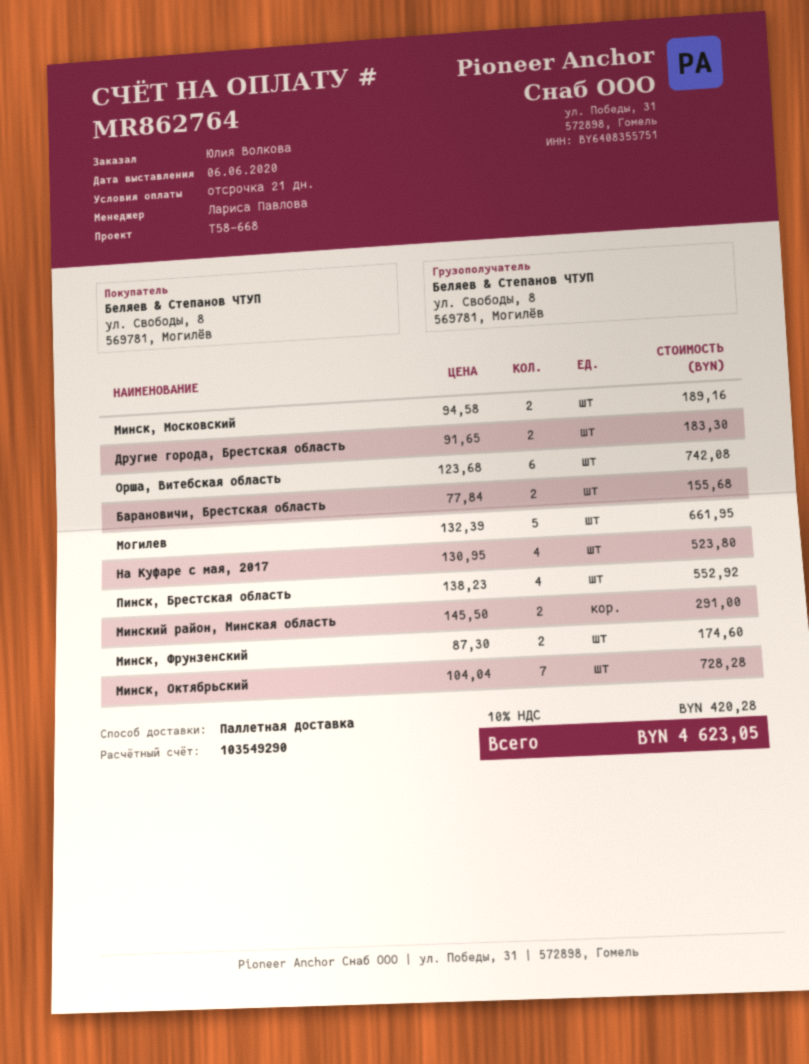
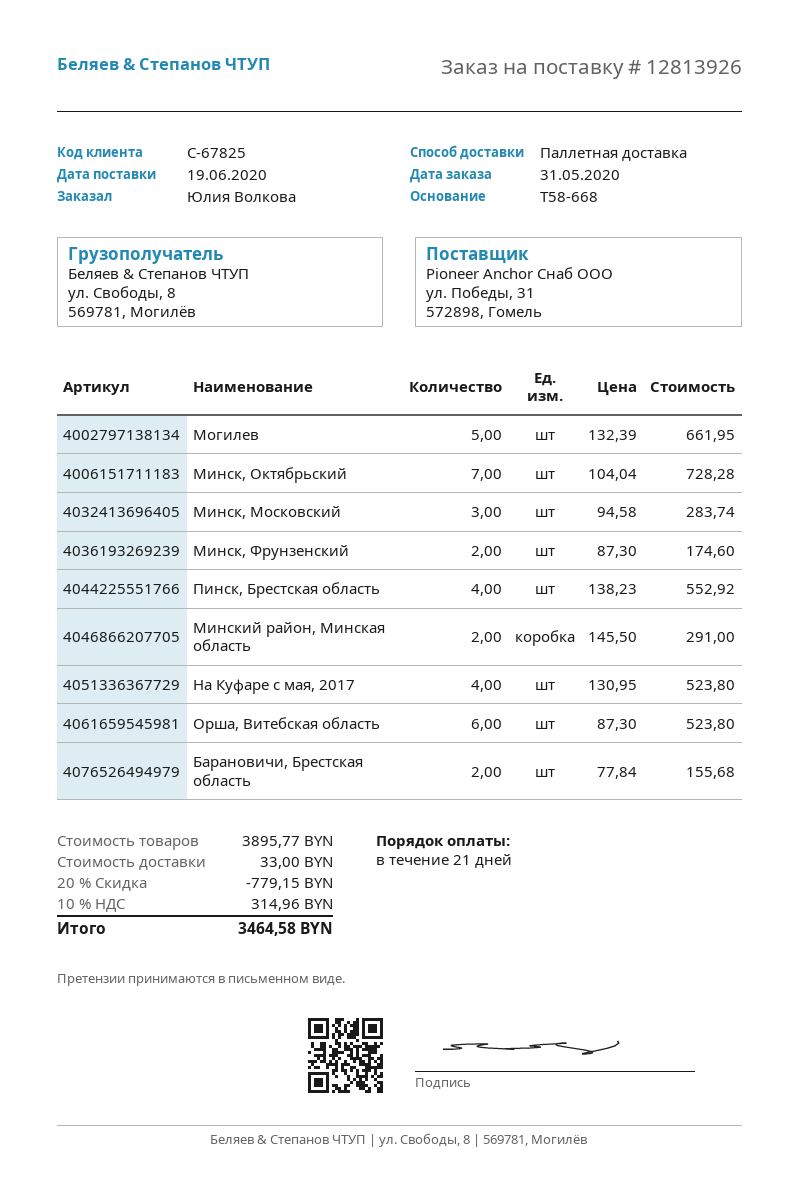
Минск, Московский: 2 x 94.58 = 189.16 -> 3 x 94.58 = 283.74
Другие города, Брестская область: 2 x 91.65 = 183.30 -> none
Орша, Витебская область: 6 x 123.68 = 742.08 -> 6 x 87.30 = 523.80
discount: none -> 20% = 779.15
shipping: none -> 33.00
tax: 10% = 420.28 -> 10% = 314.96
total: 4623.05 -> 3464.58

